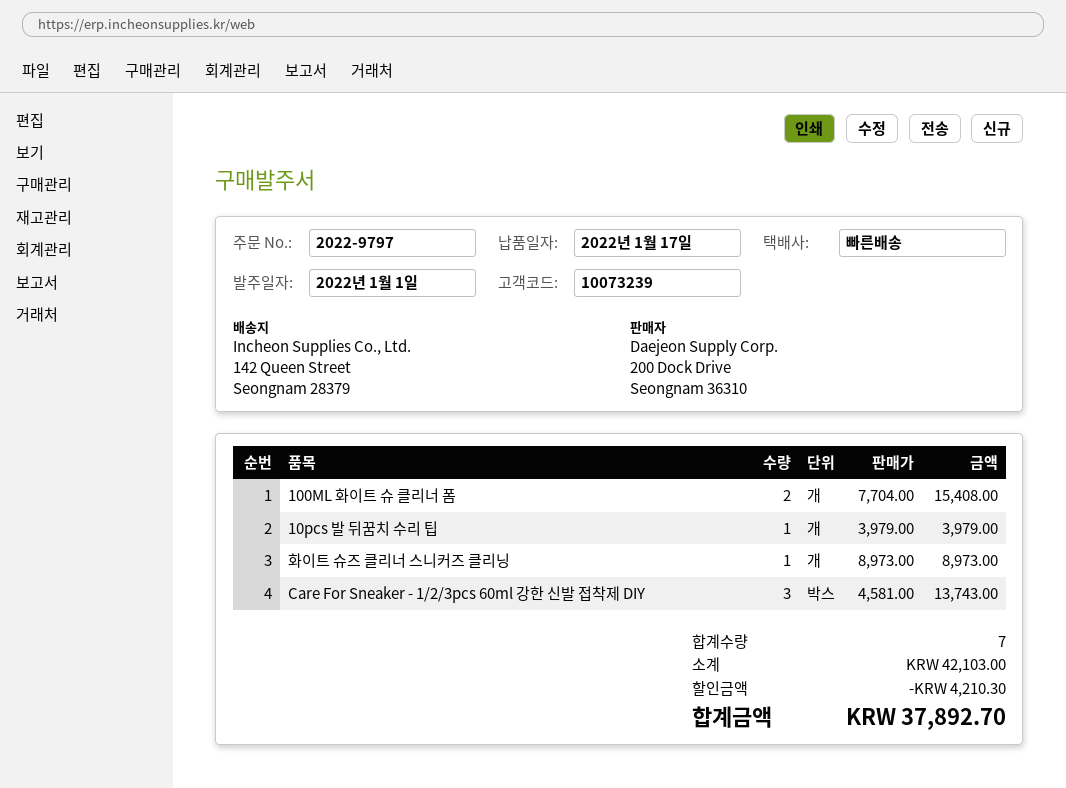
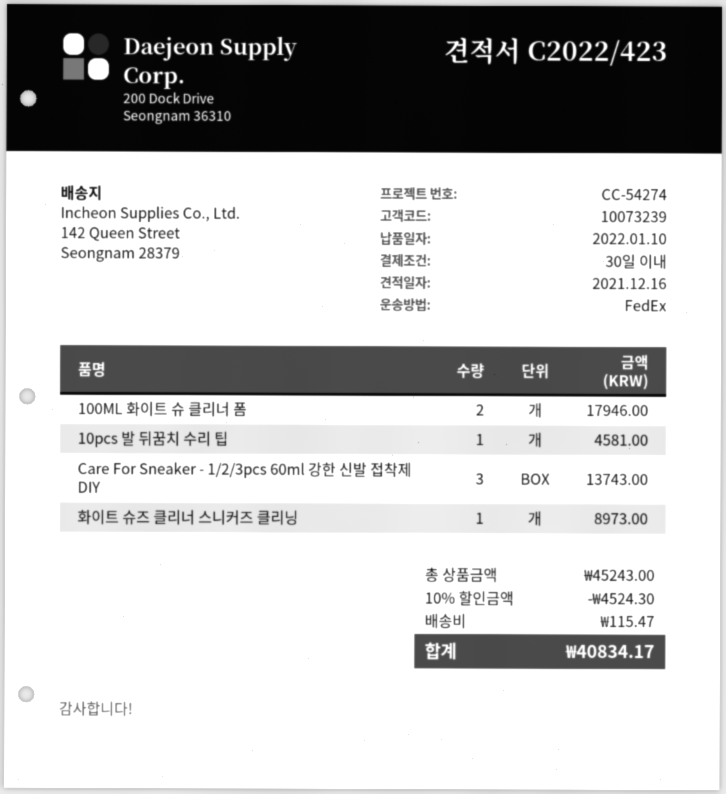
delivery date: 2022-01-17 -> 2022-01-10
shipping method: express -> FedEx
100ML 화이트 슈 클리너 폼: 2 for 15408.00 -> 2 for 17946.00
10pcs 발 뒤꿈치 수리 팁: 1 for 3979.00 -> 1 for 4581.00
subtotal: 42103.00 -> 45243.00
discount: 4210.30 -> 4524.30
shipping: none -> 115.47
total: 37892.70 -> 40834.17

